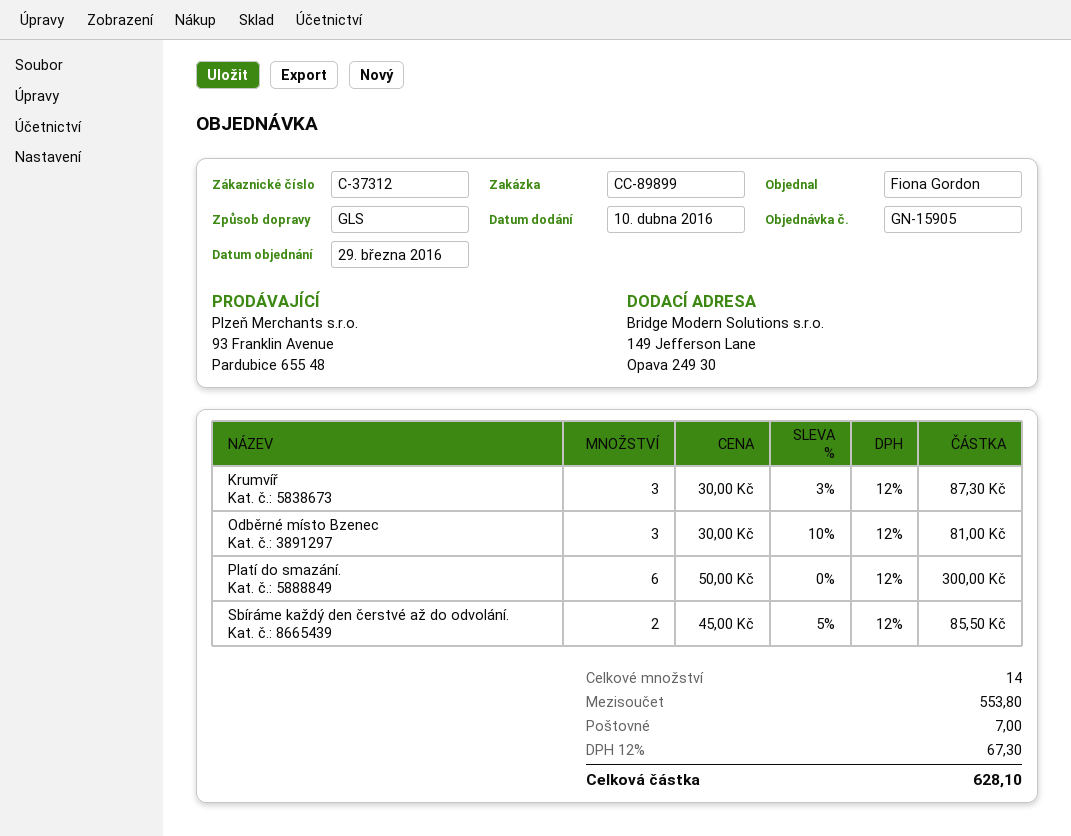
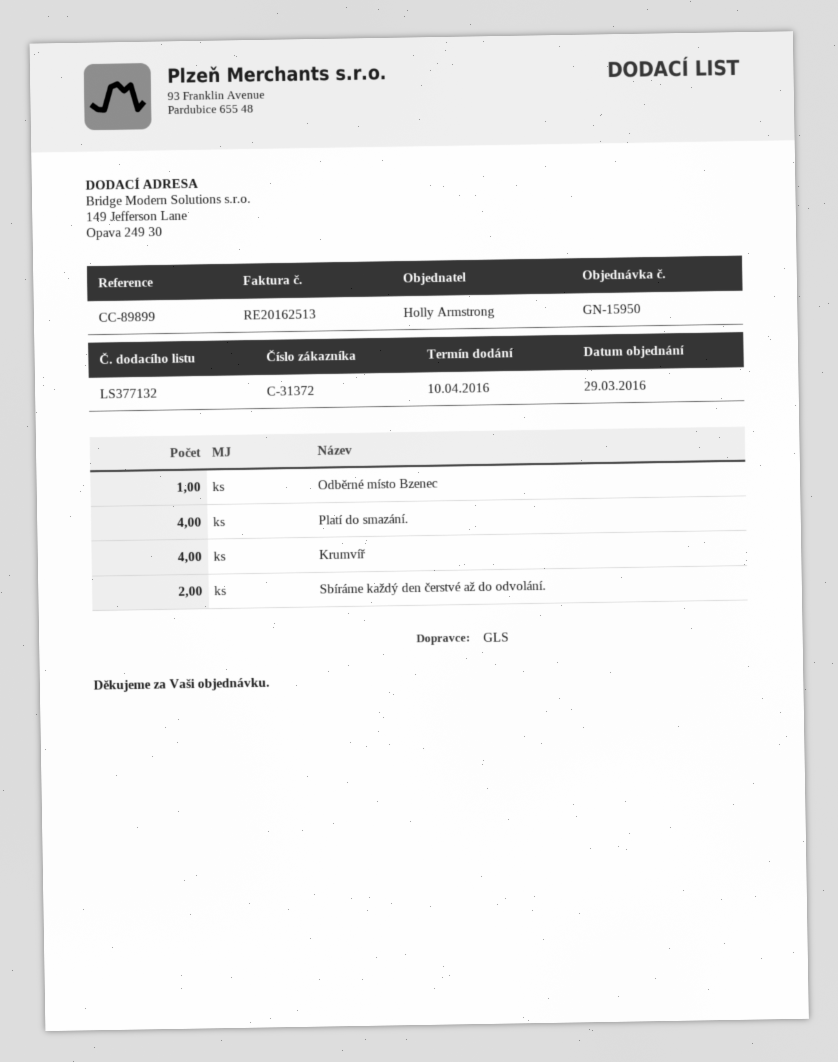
order number: GN-15905 -> GN-15950
customer number: C-37312 -> C-31372
ordered by: Fiona Gordon -> Holly Armstrong
Krumvíř: 3 -> 4
Odběrné místo Bzenec: 3 -> 1
Platí do smazání.: 6 -> 4

